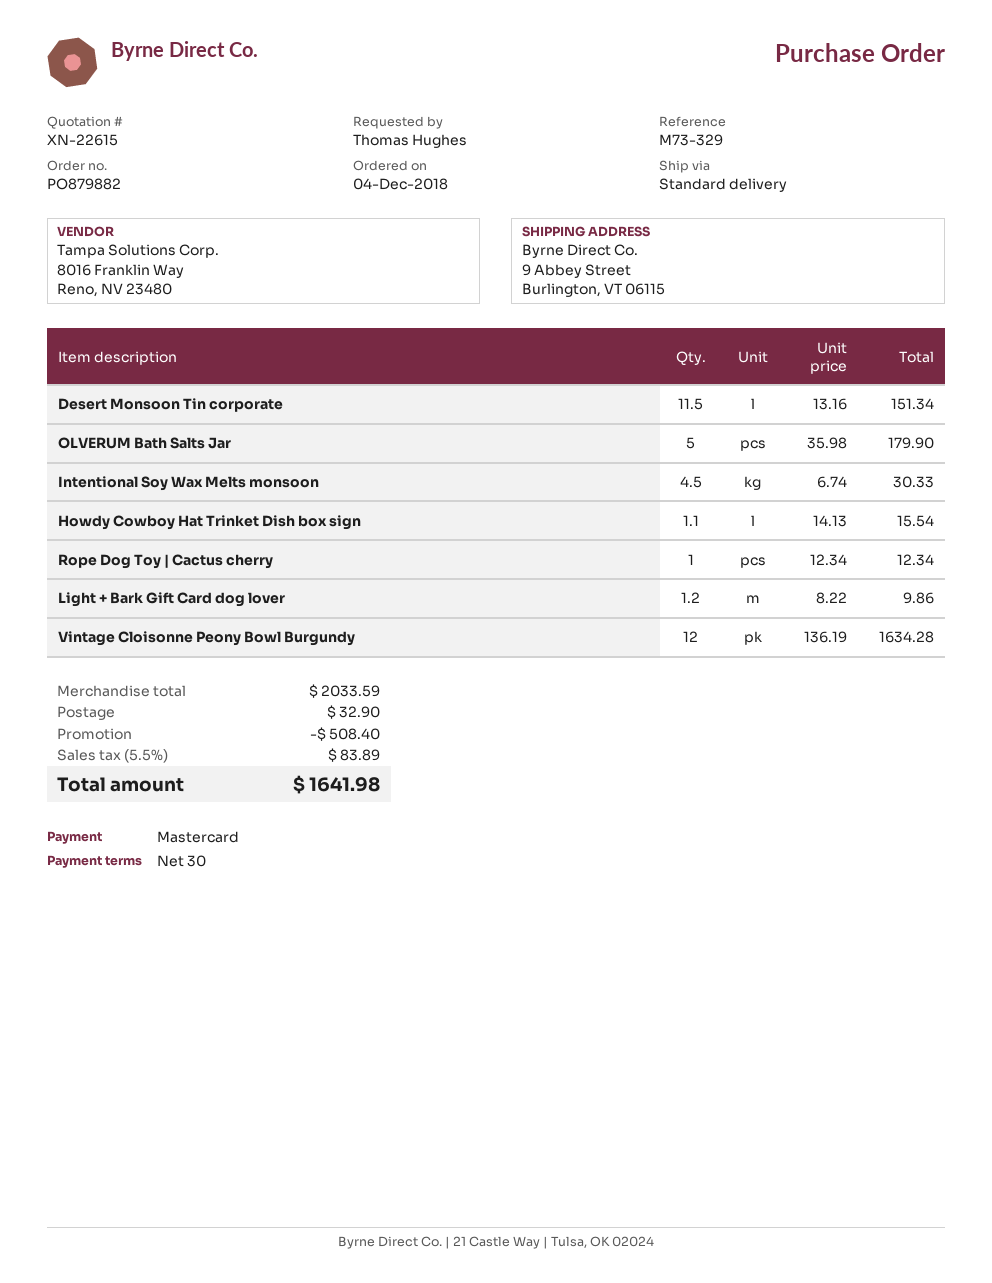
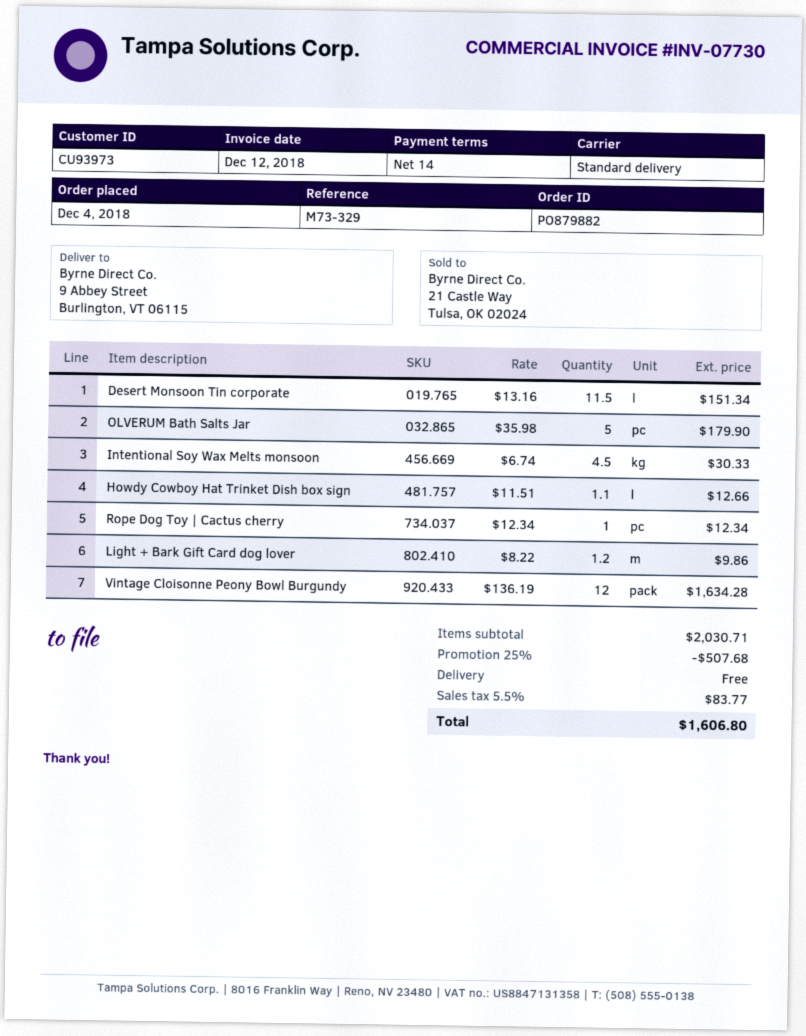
payment terms: 30 days -> 14 days
Howdy Cowboy Hat Trinket Dish box sign: 1.1 x 14.13 = 15.54 -> 1.1 x 11.51 = 12.66
subtotal: 2033.59 -> 2030.71
discount: 508.40 -> 507.68
shipping: 32.90 -> 0.00
tax: 5.5% = 83.89 -> 5.5% = 83.77
total: 1641.98 -> 1606.80

